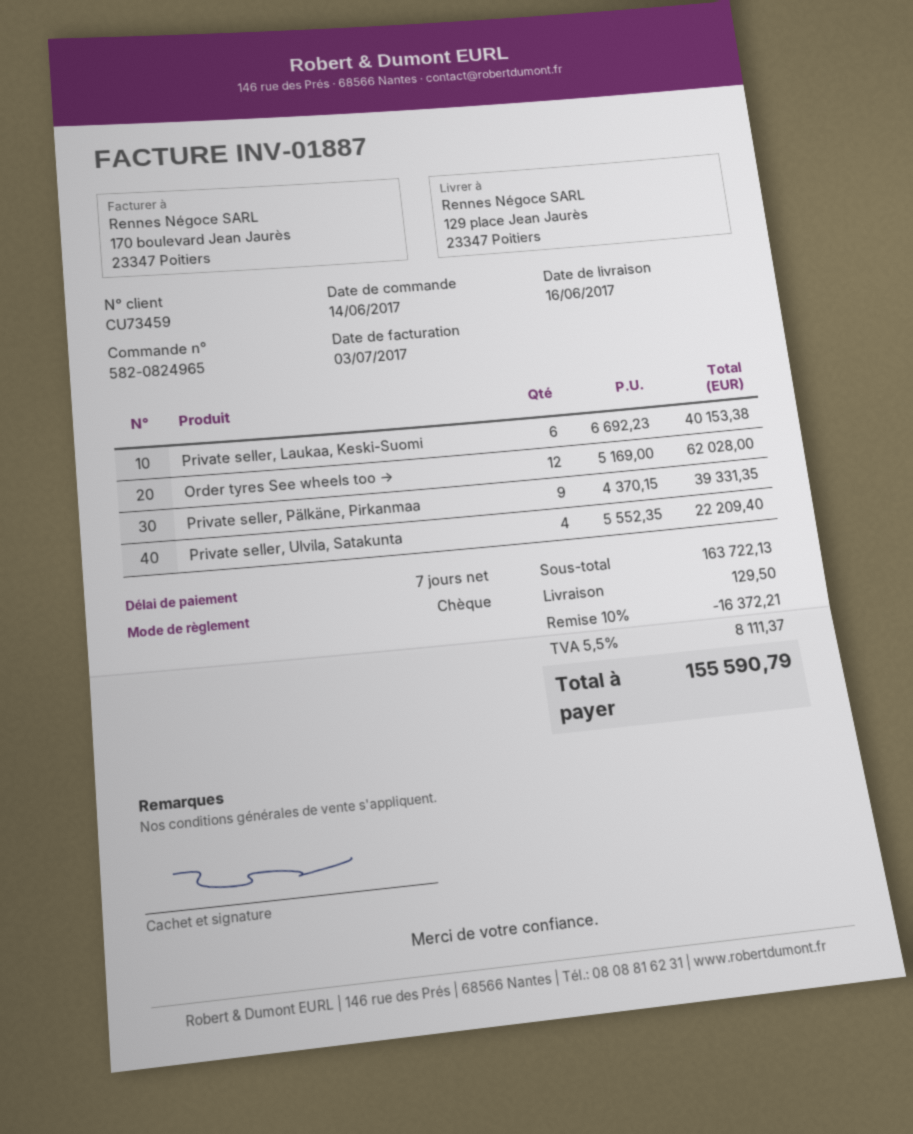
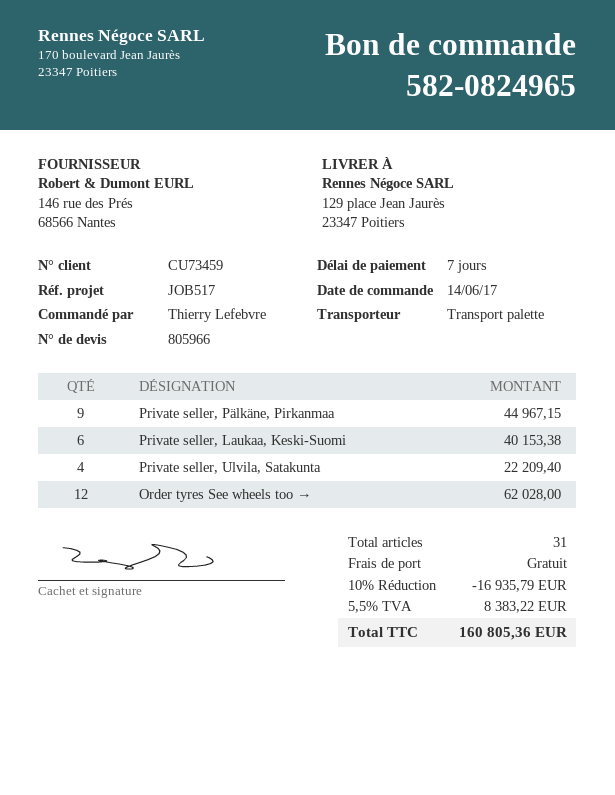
Private seller, Pälkäne, Pirkanmaa: 9 for 39331.35 -> 9 for 44967.15
discount: 10% = 16372.21 -> 10% = 16935.79
shipping: 129.50 -> 0.00
tax: 5.5% = 8111.37 -> 5.5% = 8383.22
total: 155590.79 -> 160805.36

